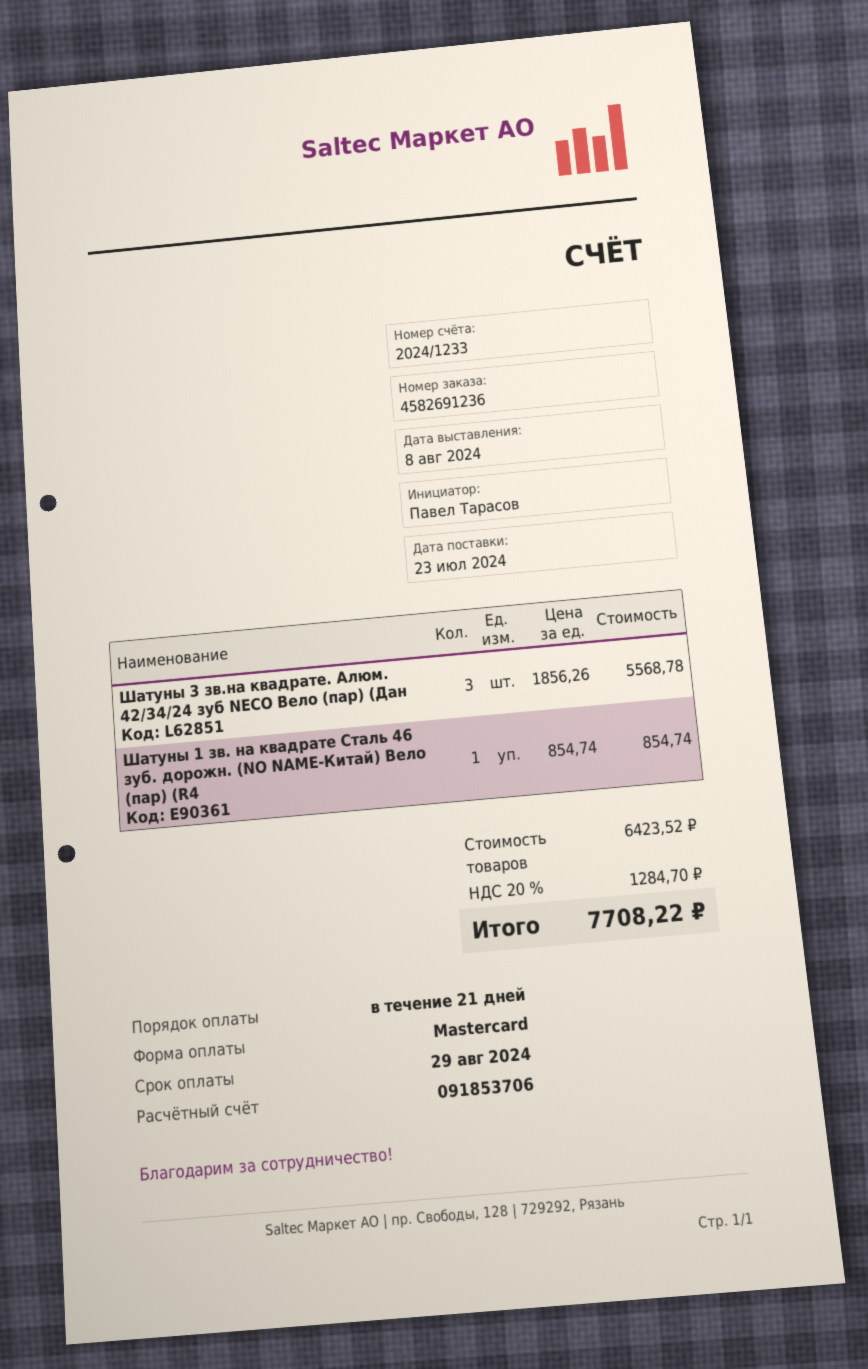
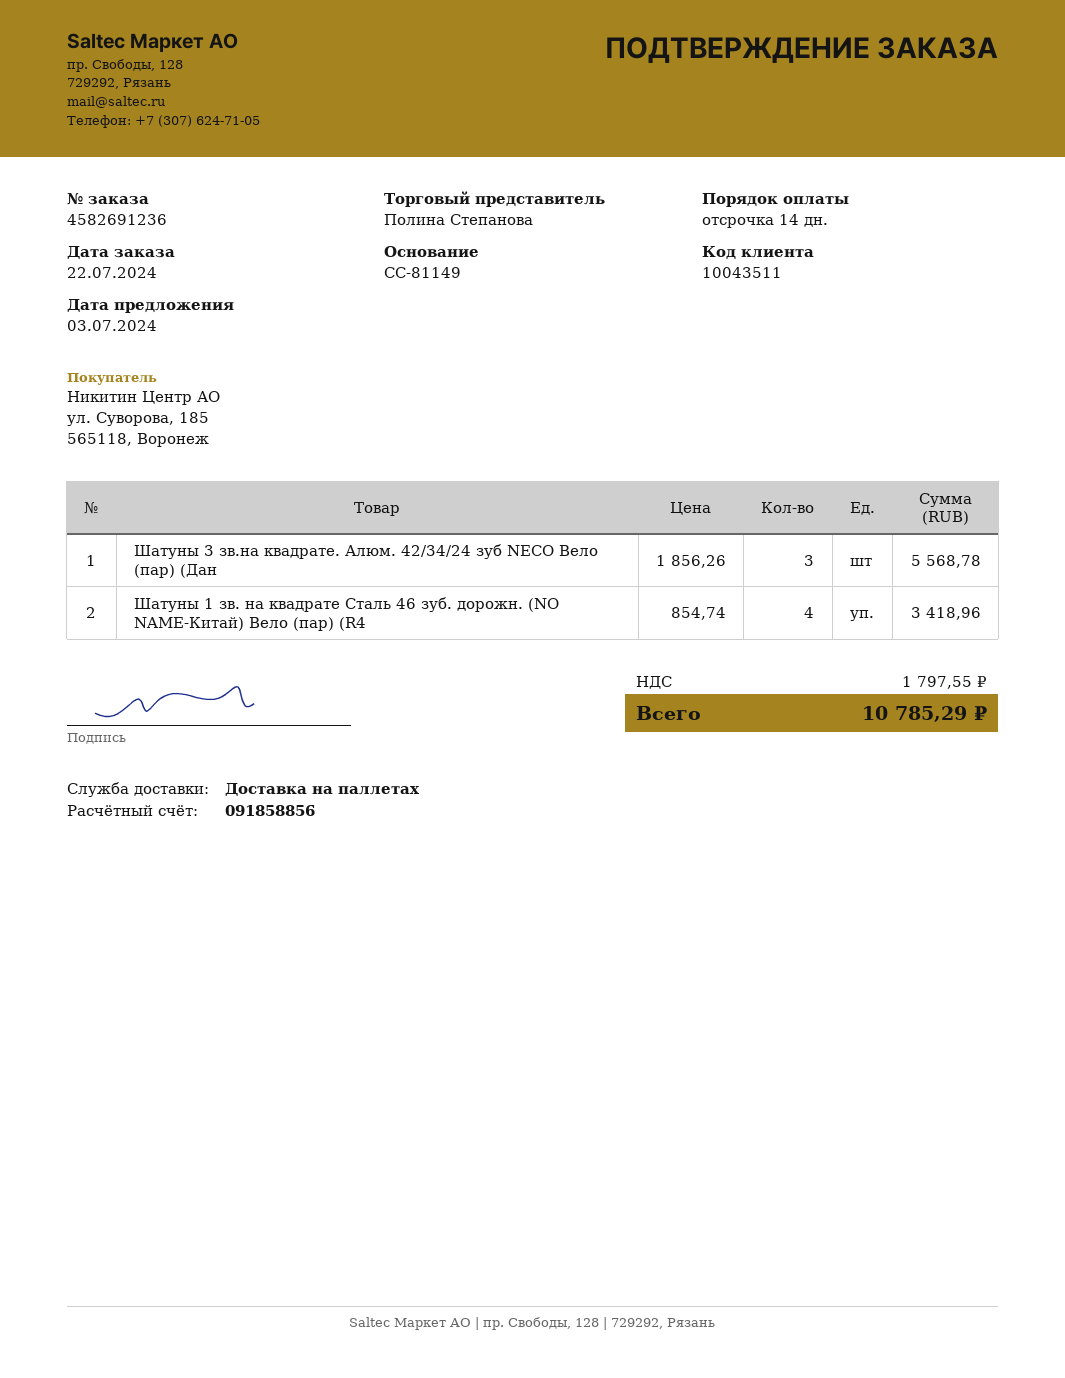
payment terms: 21 days -> 14 days
bank account: 091853706 -> 091858856
Шатуны 1 зв. на квадрате Сталь 46 зуб. дорожн. (NO NAME-Китай) Вело (пар) (R4: 1 x 854.74 = 854.74 -> 4 x 854.74 = 3418.96
tax: 1284.70 -> 1797.55
total: 7708.22 -> 10785.29

